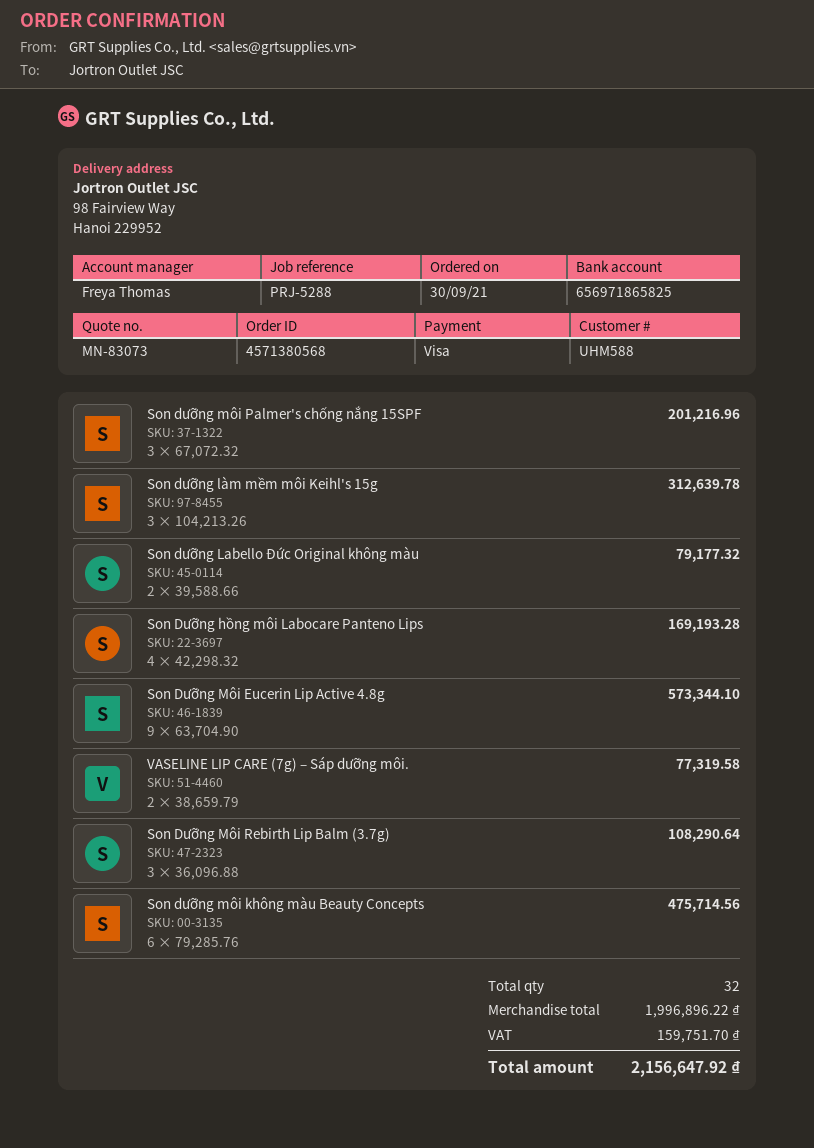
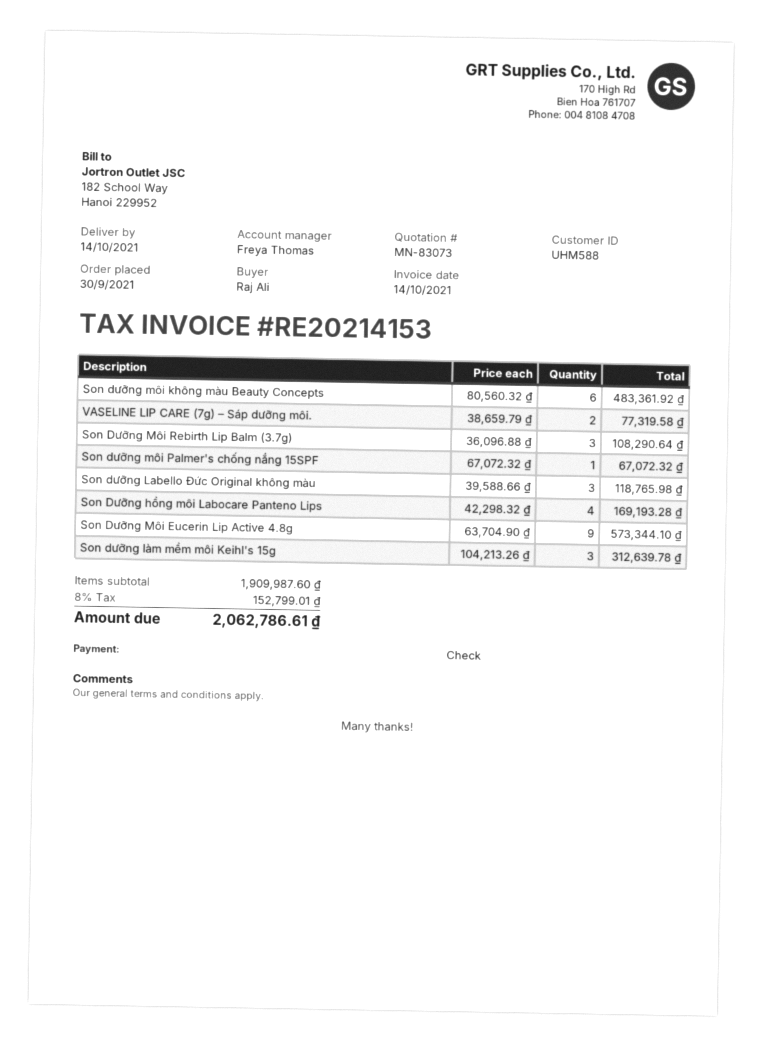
payment method: Visa -> cheque
Son dưỡng môi Palmer's chống nắng 15SPF: 3 x 67072.32 = 201216.96 -> 1 x 67072.32 = 67072.32
Son dưỡng Labello Đức Original không màu: 2 x 39588.66 = 79177.32 -> 3 x 39588.66 = 118765.98
Son dưỡng môi không màu Beauty Concepts: 6 x 79285.76 = 475714.56 -> 6 x 80560.32 = 483361.92
subtotal: 1996896.22 -> 1909987.60
tax: 159751.70 -> 152799.01
total: 2156647.92 -> 2062786.61

